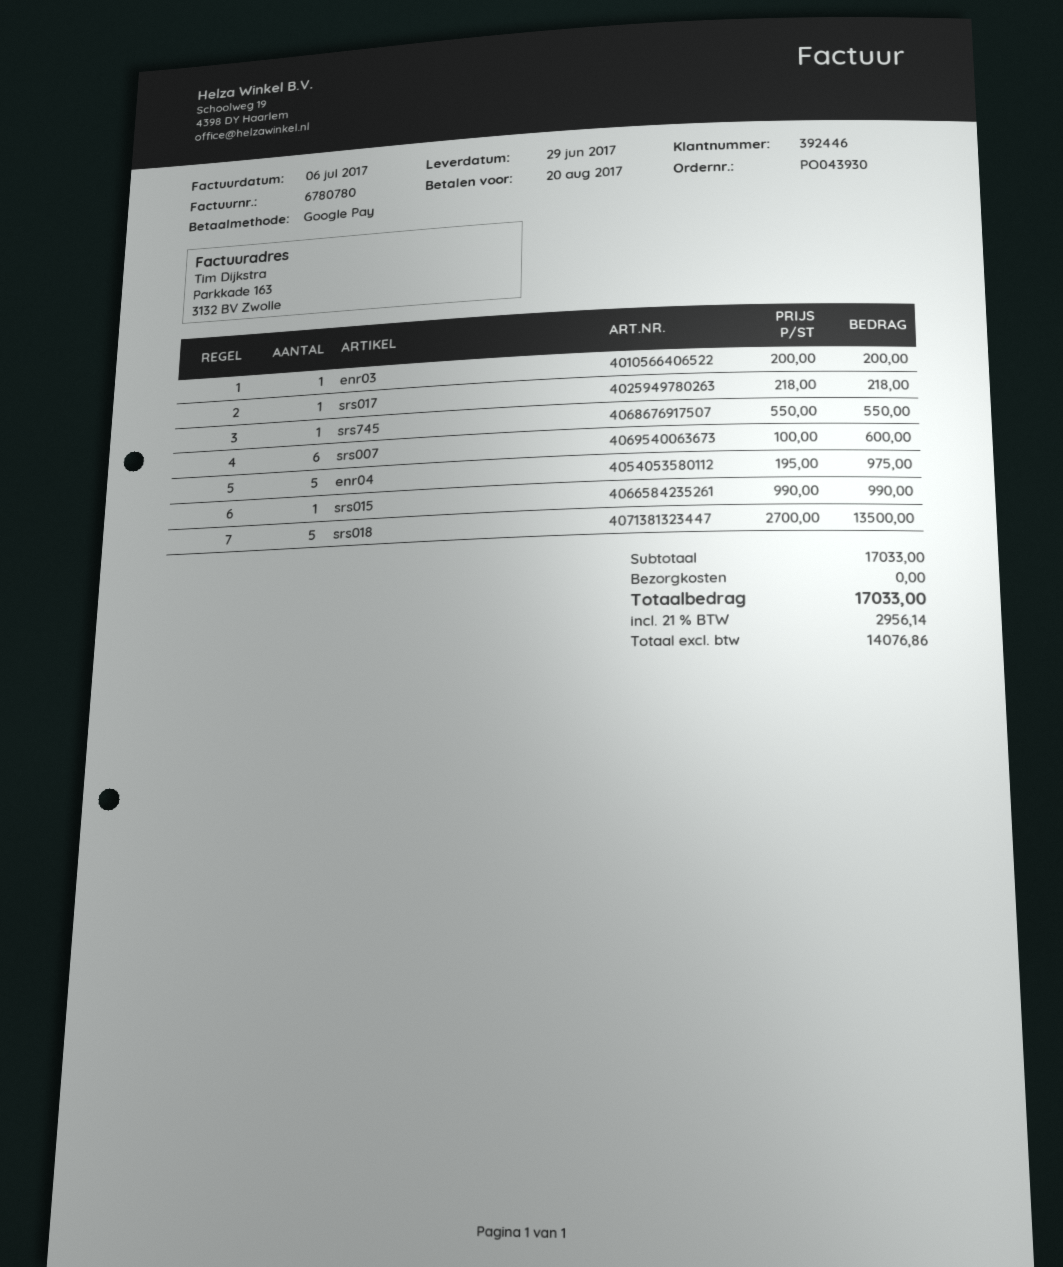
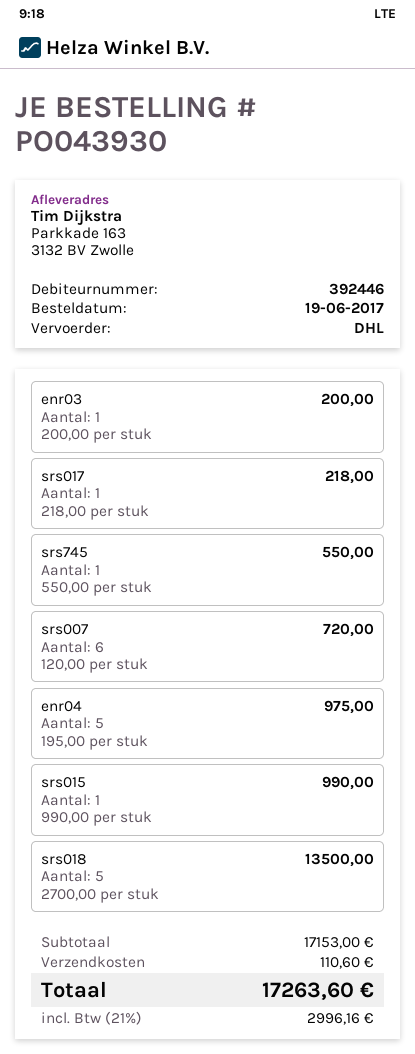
srs007: 6 x 100.00 = 600.00 -> 6 x 120.00 = 720.00
subtotal: 17033.00 -> 17153.00
shipping: 0.00 -> 110.60
tax: 21% = 2956.14 -> 21% = 2996.16
total: 17033.00 -> 17263.60

